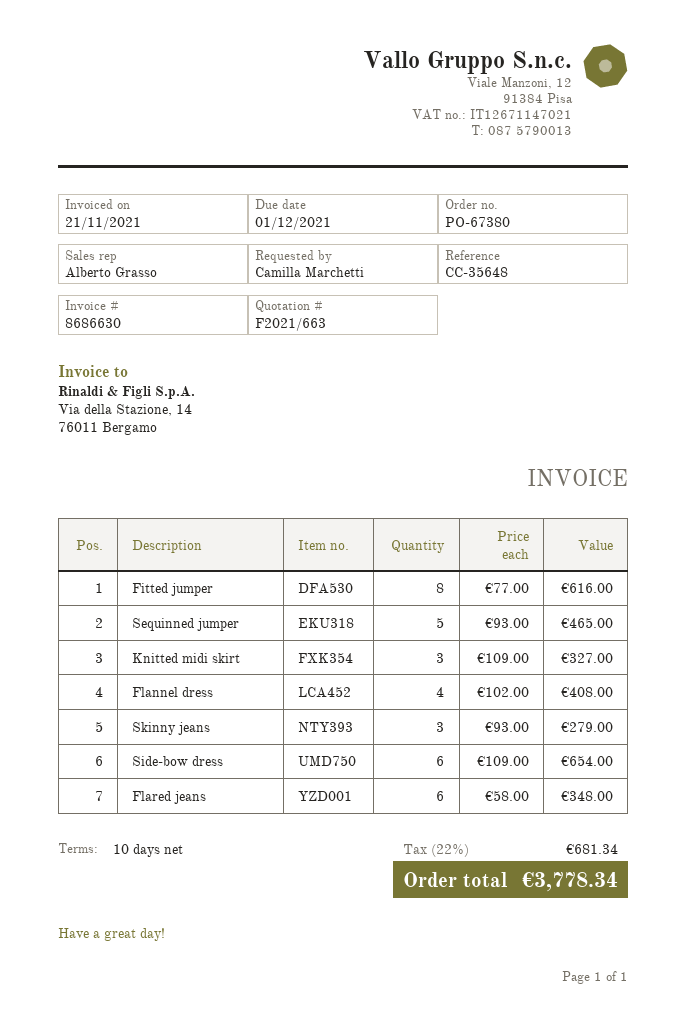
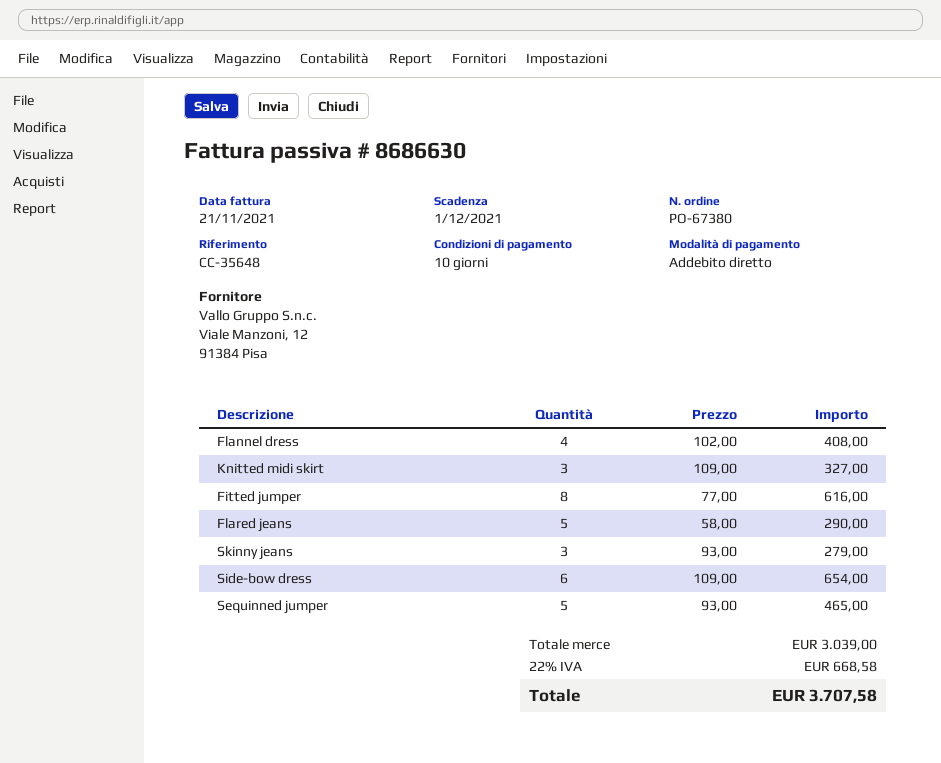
Flared jeans: 6 x 58.00 = 348.00 -> 5 x 58.00 = 290.00
tax: 22% = 681.34 -> 22% = 668.58
total: 3778.34 -> 3707.58

